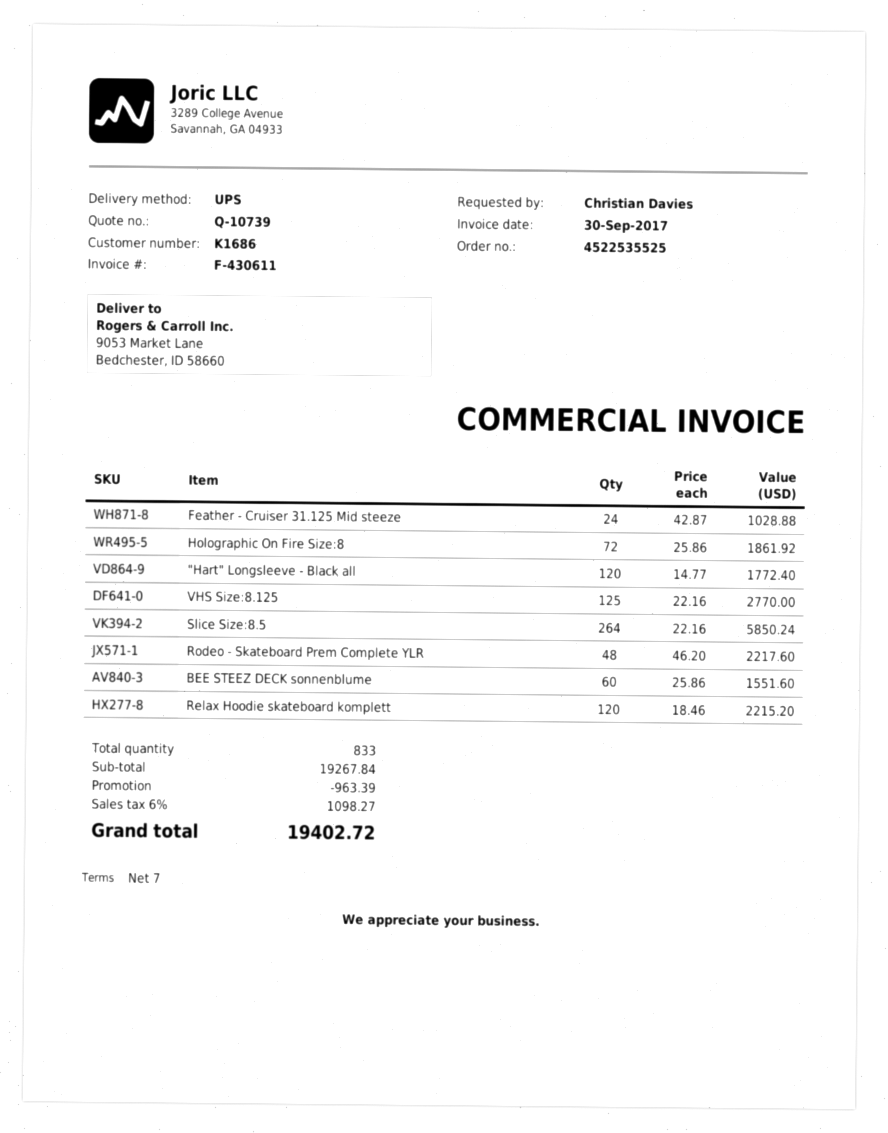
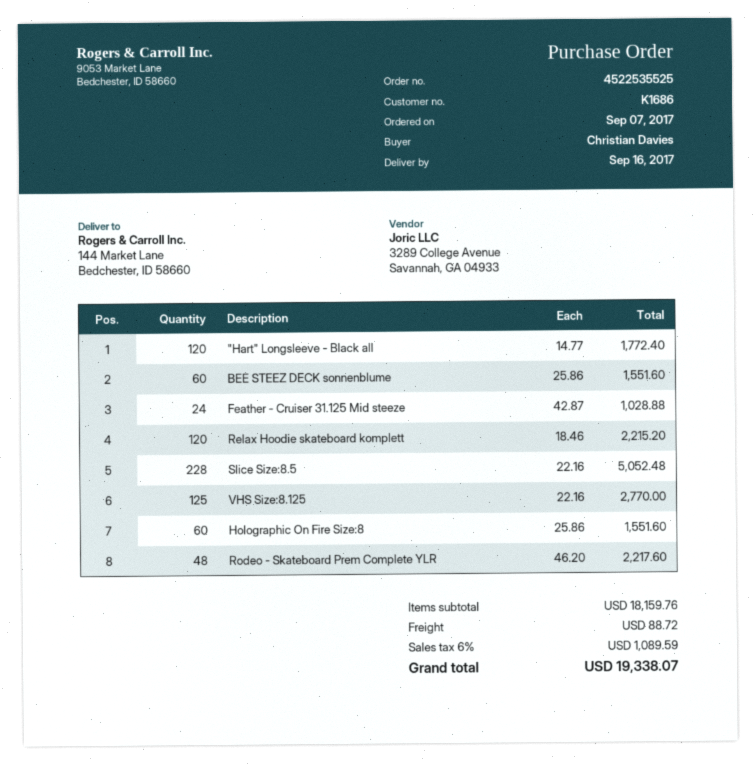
ship to: 9053 Market Lane, Bedchester, ID 58660 -> 144 Market Lane, Bedchester, ID 58660
Holographic On Fire Size:8: 72 x 25.86 = 1861.92 -> 60 x 25.86 = 1551.60
Slice Size:8.5: 264 x 22.16 = 5850.24 -> 228 x 22.16 = 5052.48
subtotal: 19267.84 -> 18159.76
discount: 963.39 -> none
shipping: none -> 88.72
tax: 6% = 1098.27 -> 6% = 1089.59
total: 19402.72 -> 19338.07

